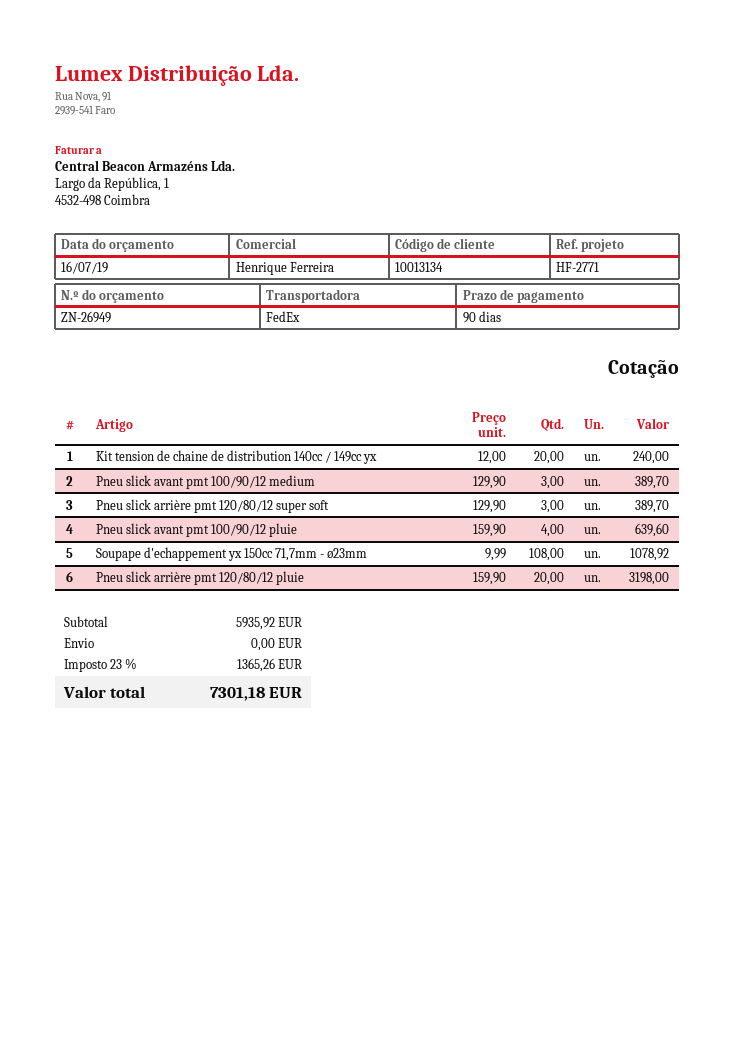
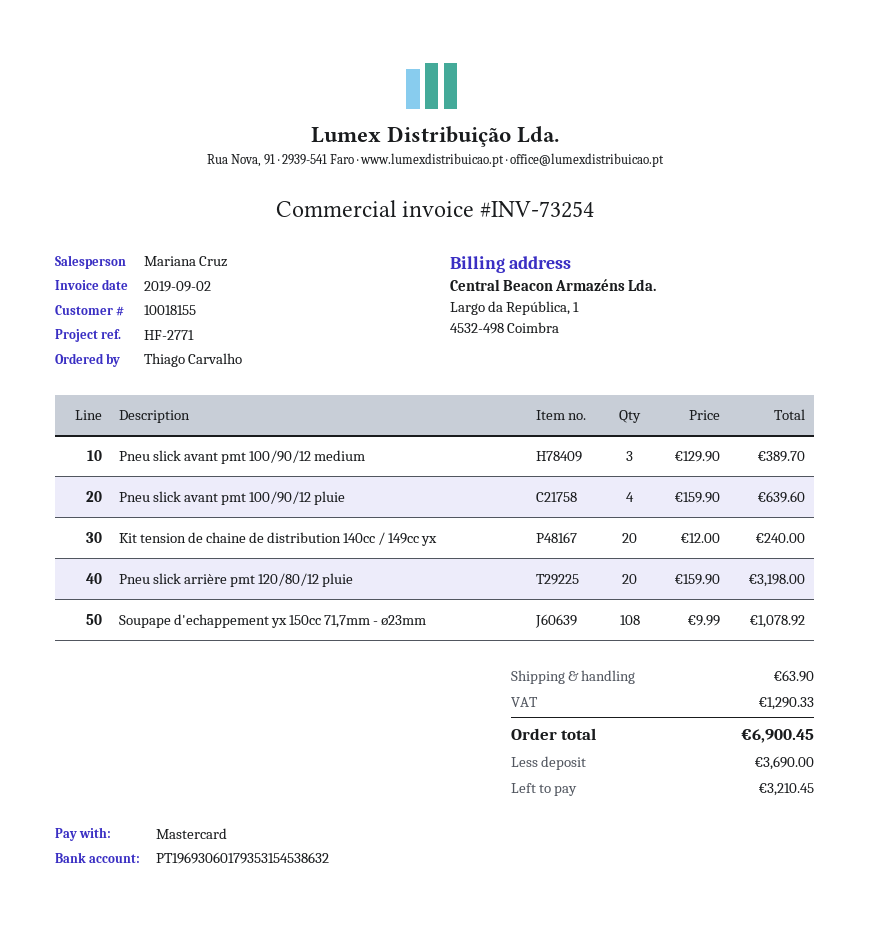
customer number: 10013134 -> 10018155
sales rep: Henrique Ferreira -> Mariana Cruz
Pneu slick arrière pmt 120/80/12 super soft: 3 x 129.90 = 389.70 -> none
shipping: 0.00 -> 63.90
tax: 1365.26 -> 1290.33
total: 7301.18 -> 6900.45

